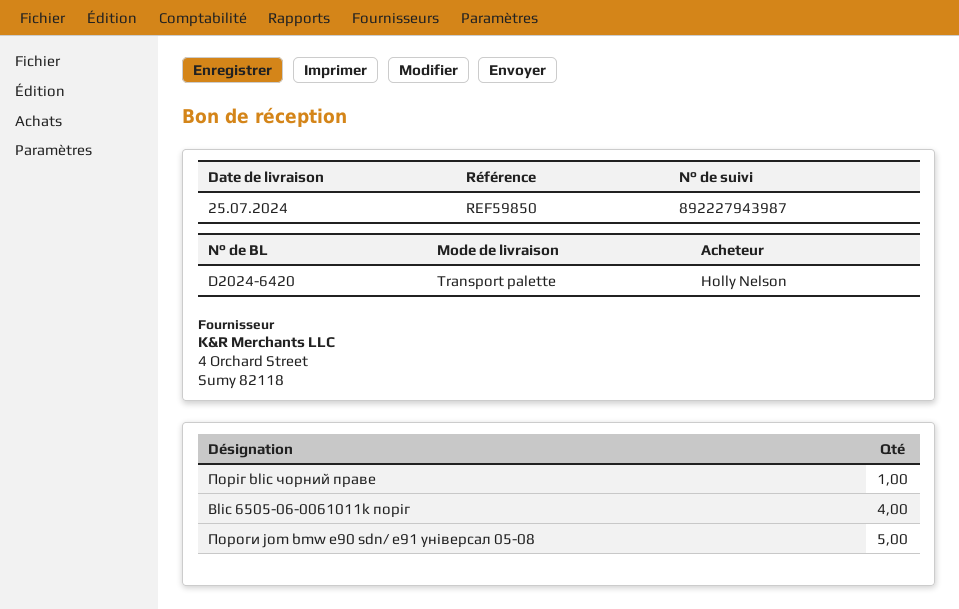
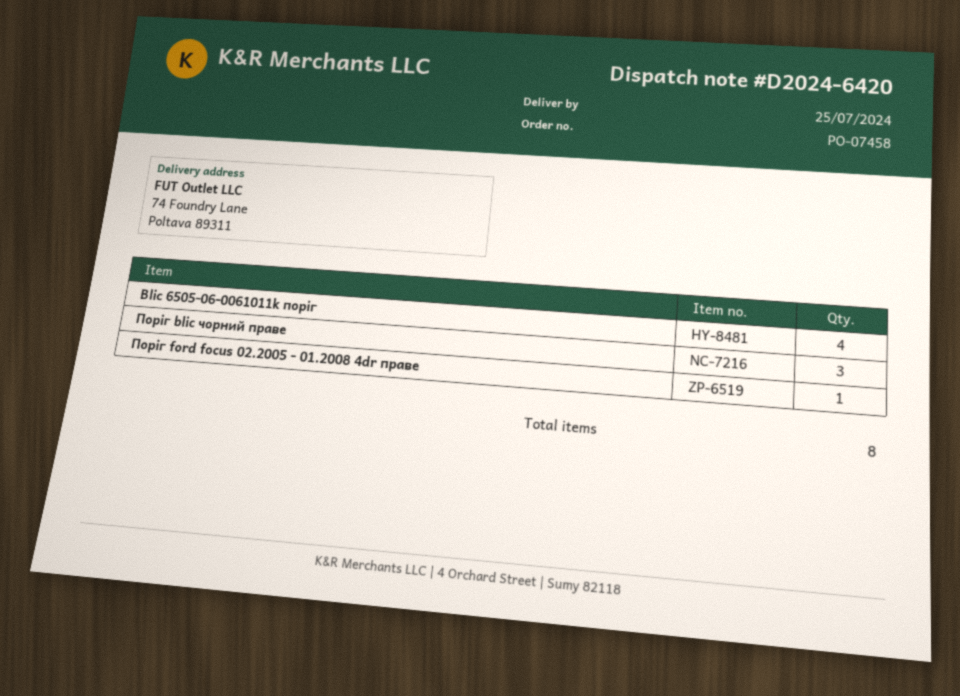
Поріг blic чорний праве: 1 -> 3
Пороги jom bmw e90 sdn/ e91 універсал 05-08: 5 -> none
Поріг ford focus 02.2005 - 01.2008 4dr праве: none -> 1

